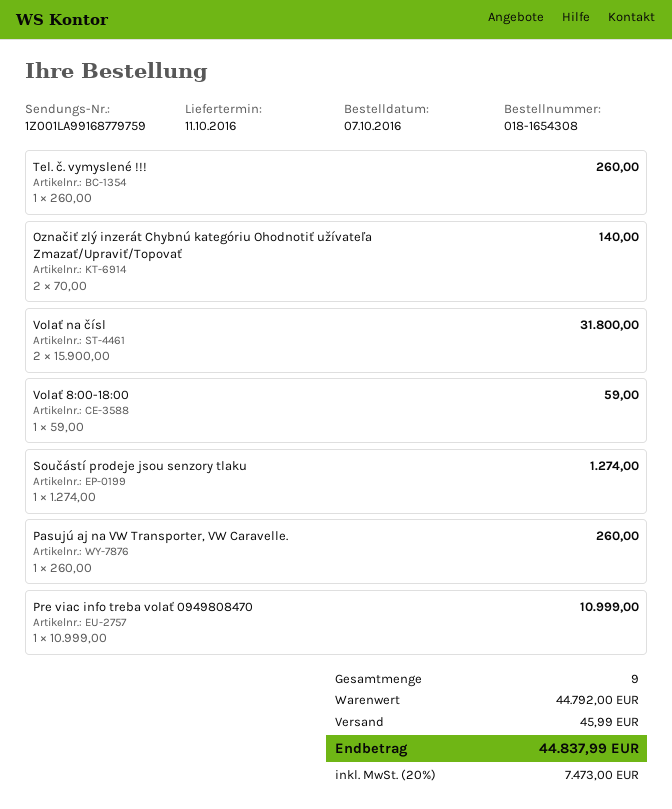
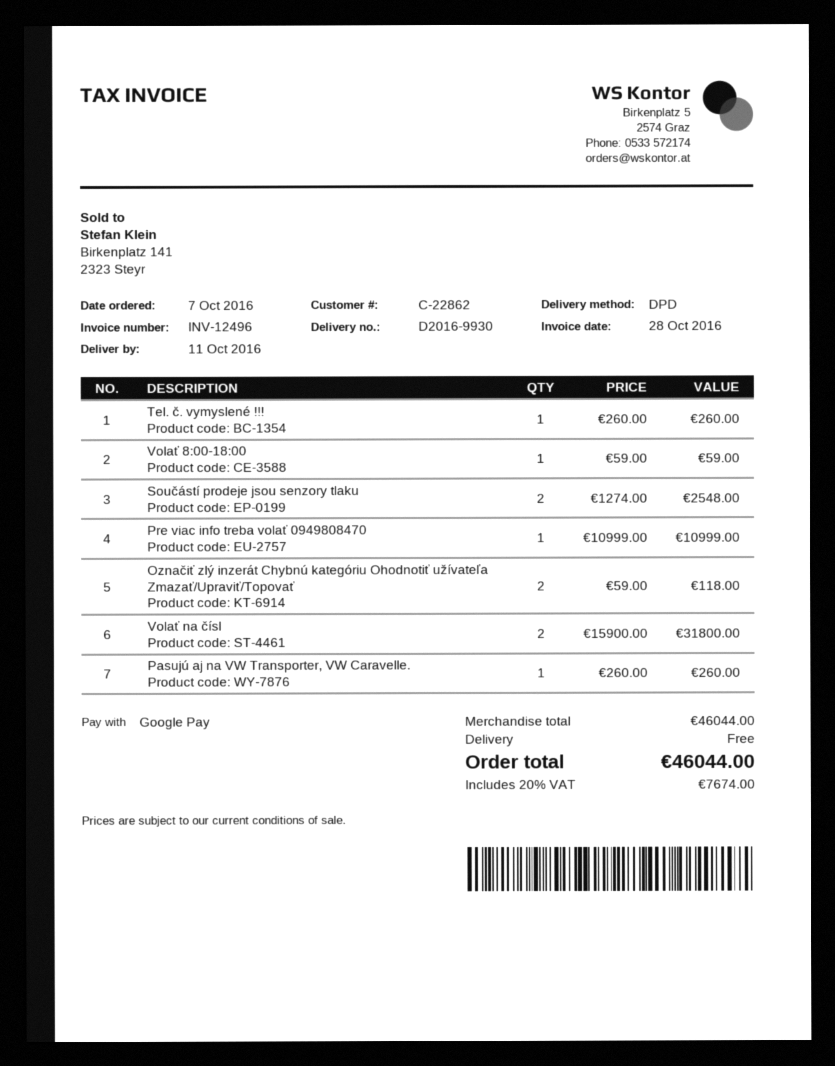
Označiť zlý inzerát Chybnú kategóriu Ohodnotiť užívateľa Zmazať/Upraviť/Topovať: 2 x 70.00 = 140.00 -> 2 x 59.00 = 118.00
Součástí prodeje jsou senzory tlaku: 1 x 1274.00 = 1274.00 -> 2 x 1274.00 = 2548.00
subtotal: 44792.00 -> 46044.00
shipping: 45.99 -> 0.00
tax: 20% = 7473.00 -> 20% = 7674.00
total: 44837.99 -> 46044.00

